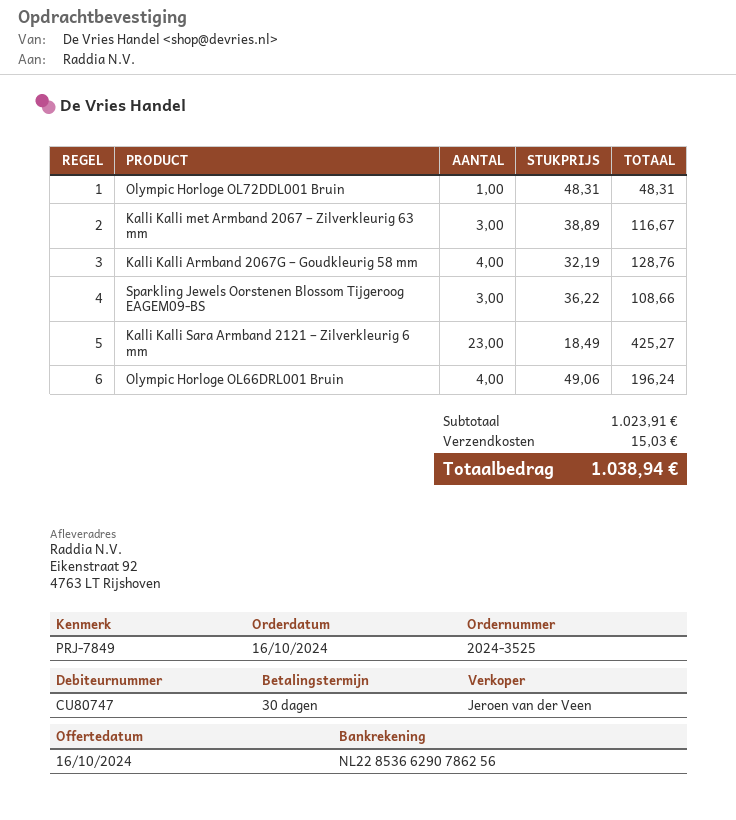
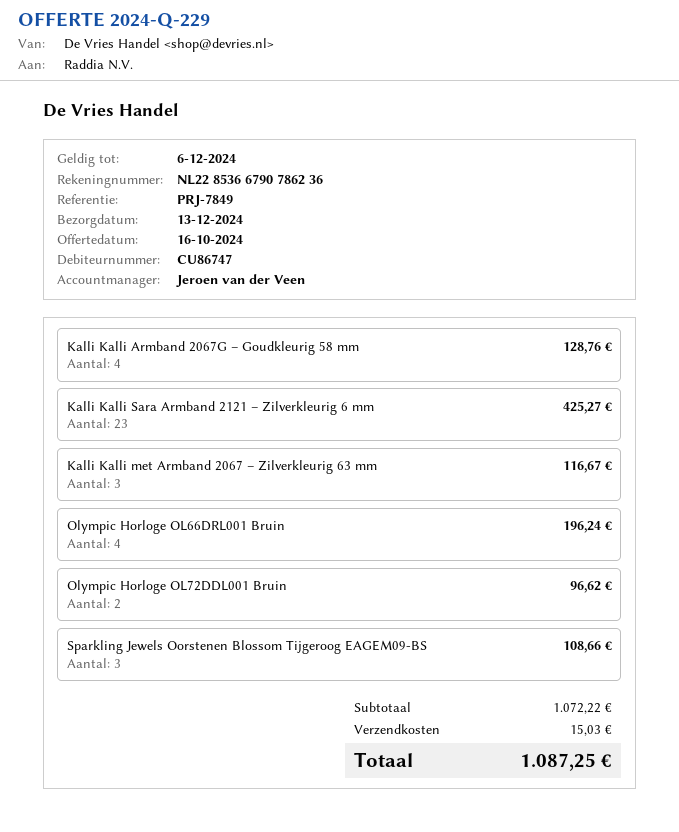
customer number: CU80747 -> CU86747
bank account: NL2285366290786256 -> NL2285366790786236
Olympic Horloge OL72DDL001 Bruin: 1 for 48.31 -> 2 for 96.62
subtotal: 1023.91 -> 1072.22
total: 1038.94 -> 1087.25

